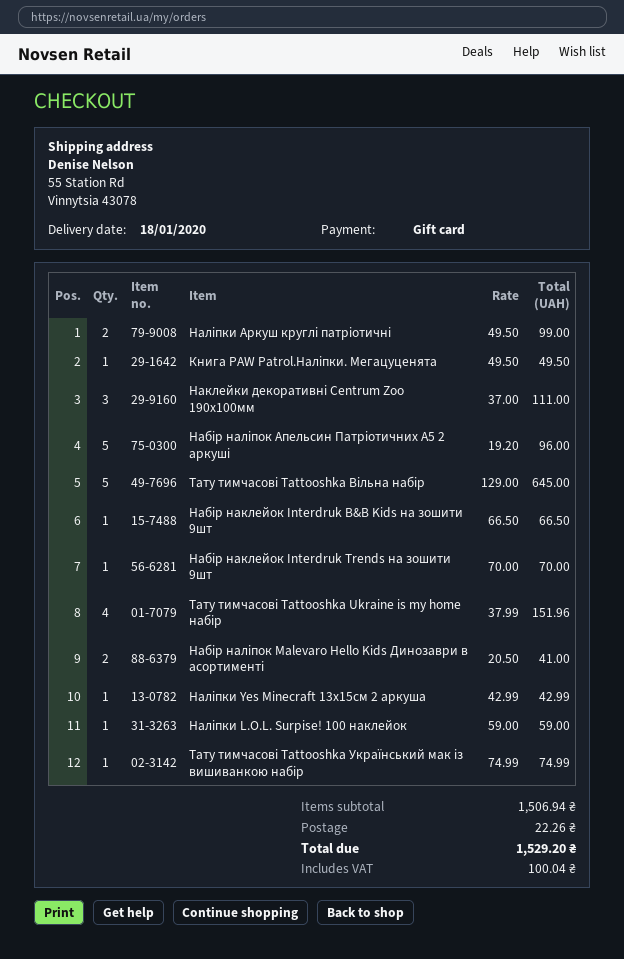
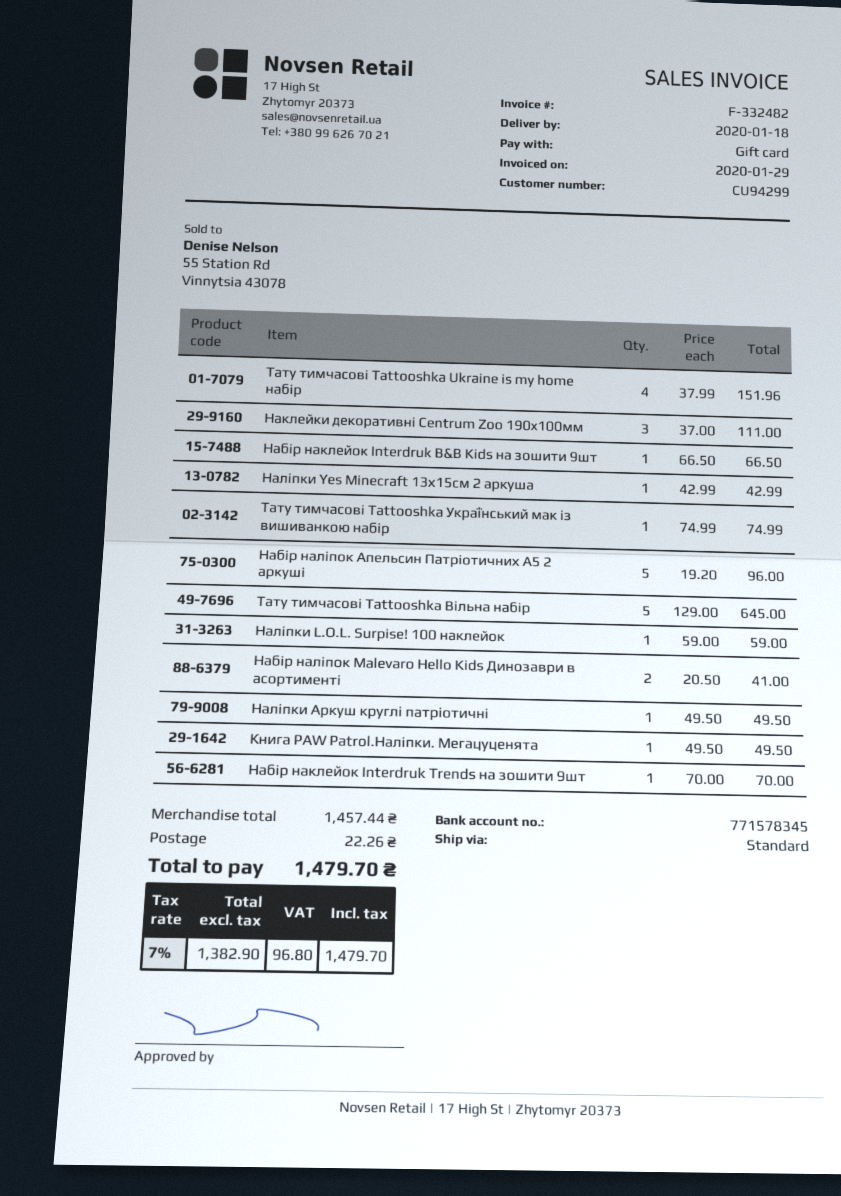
Наліпки Аркуш круглі патріотичні: 2 x 49.50 = 99.00 -> 1 x 49.50 = 49.50
subtotal: 1506.94 -> 1457.44
tax: 100.04 -> 96.80
total: 1529.20 -> 1479.70

